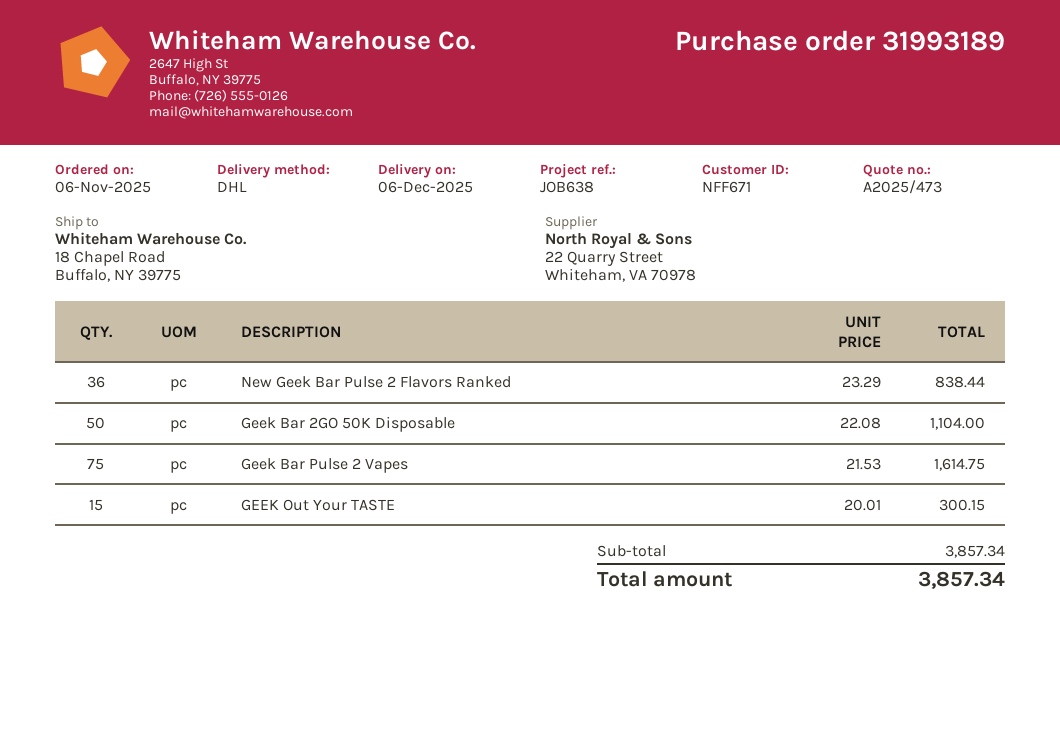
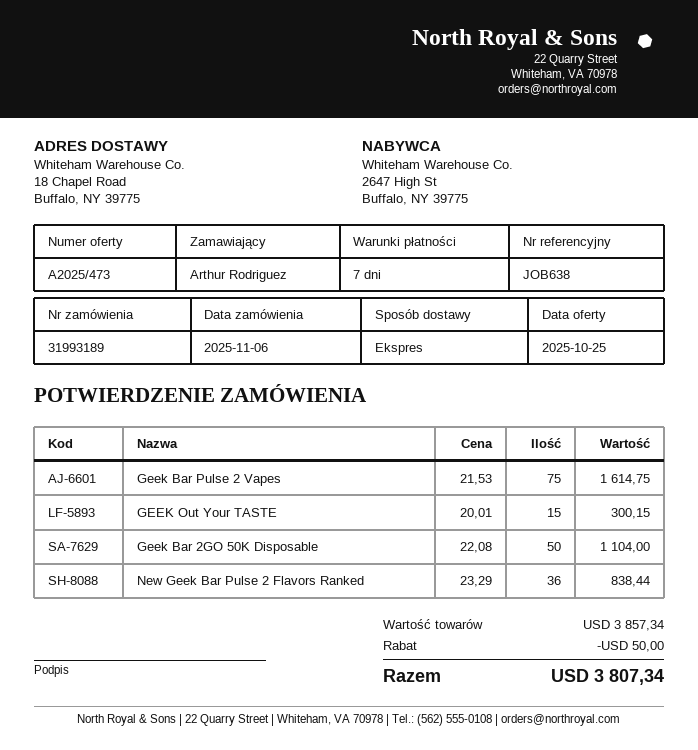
shipping method: DHL -> express
discount: none -> 50.00
total: 3857.34 -> 3807.34

